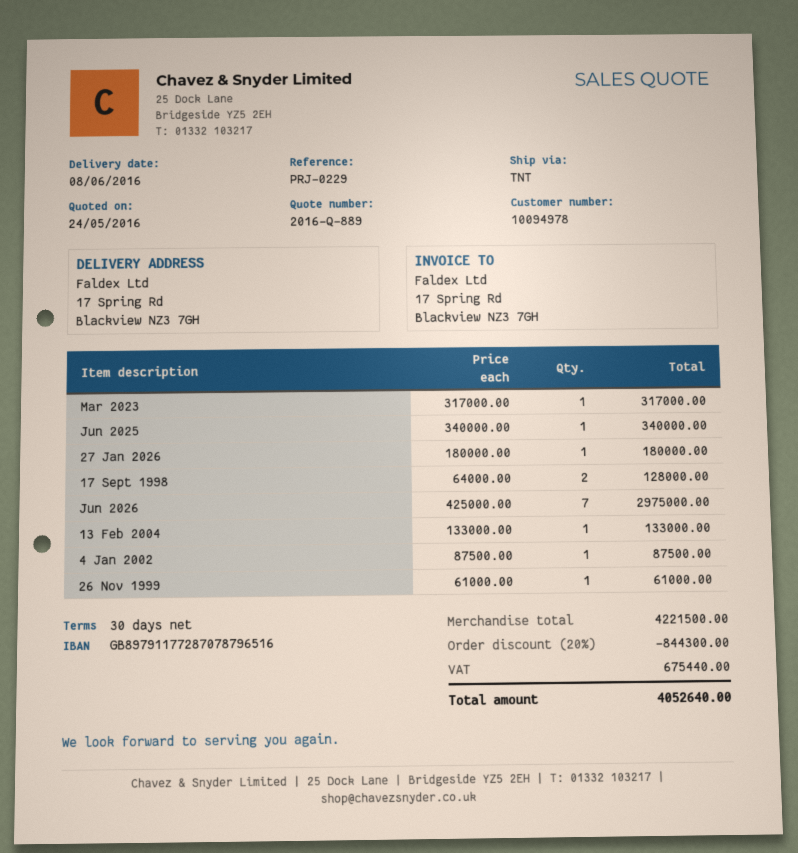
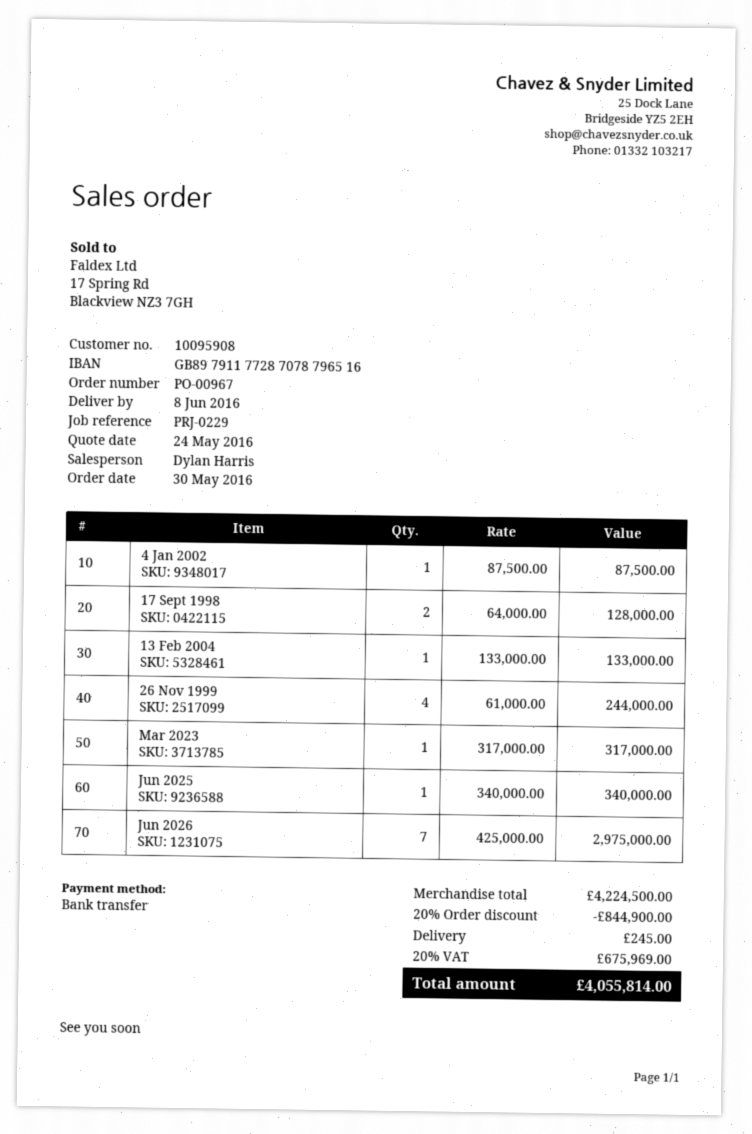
customer number: 10094978 -> 10095908
27 Jan 2026: 1 x 180000.00 = 180000.00 -> none
26 Nov 1999: 1 x 61000.00 = 61000.00 -> 4 x 61000.00 = 244000.00
subtotal: 4221500.00 -> 4224500.00
discount: 20% = 844300.00 -> 20% = 844900.00
shipping: none -> 245.00
tax: 675440.00 -> 675969.00
total: 4052640.00 -> 4055814.00

